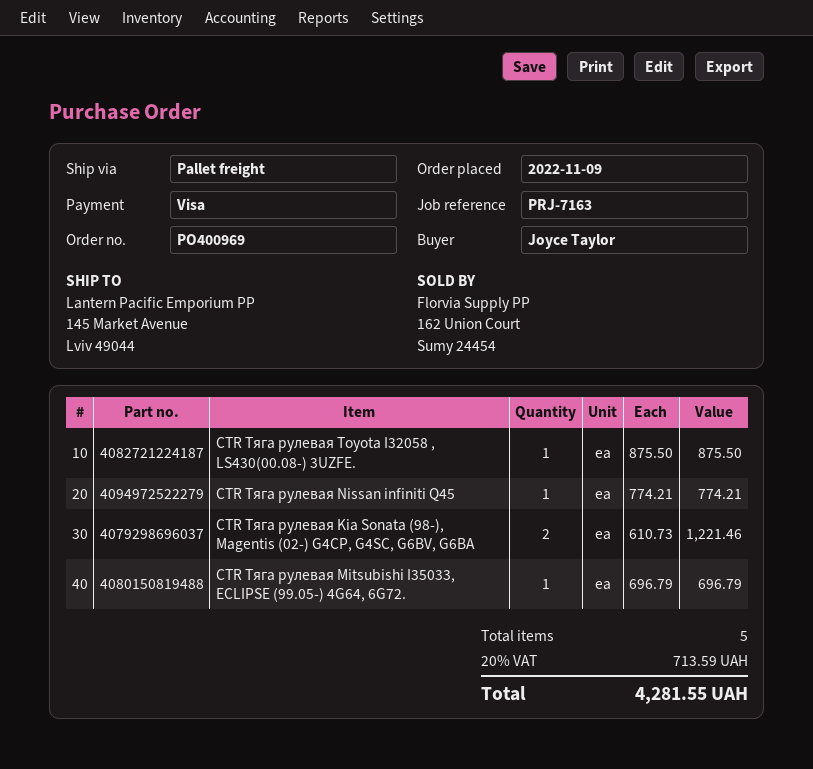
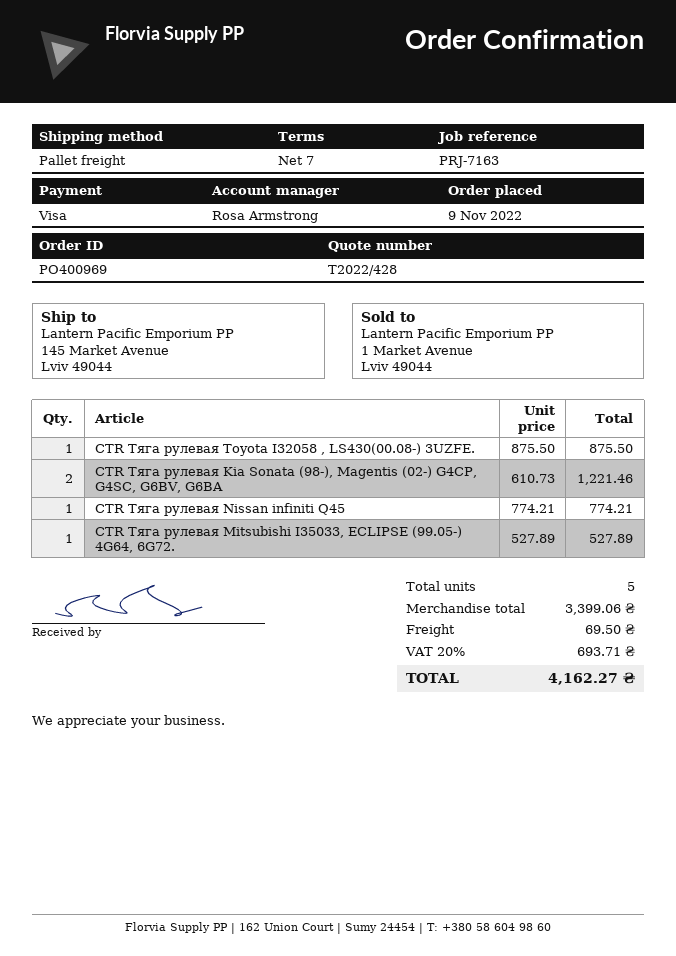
CTR Тяга рулевая Mitsubishi I35033, ECLIPSE (99.05-) 4G64, 6G72.: 1 x 696.79 = 696.79 -> 1 x 527.89 = 527.89
shipping: none -> 69.50
tax: 20% = 713.59 -> 20% = 693.71
total: 4281.55 -> 4162.27

